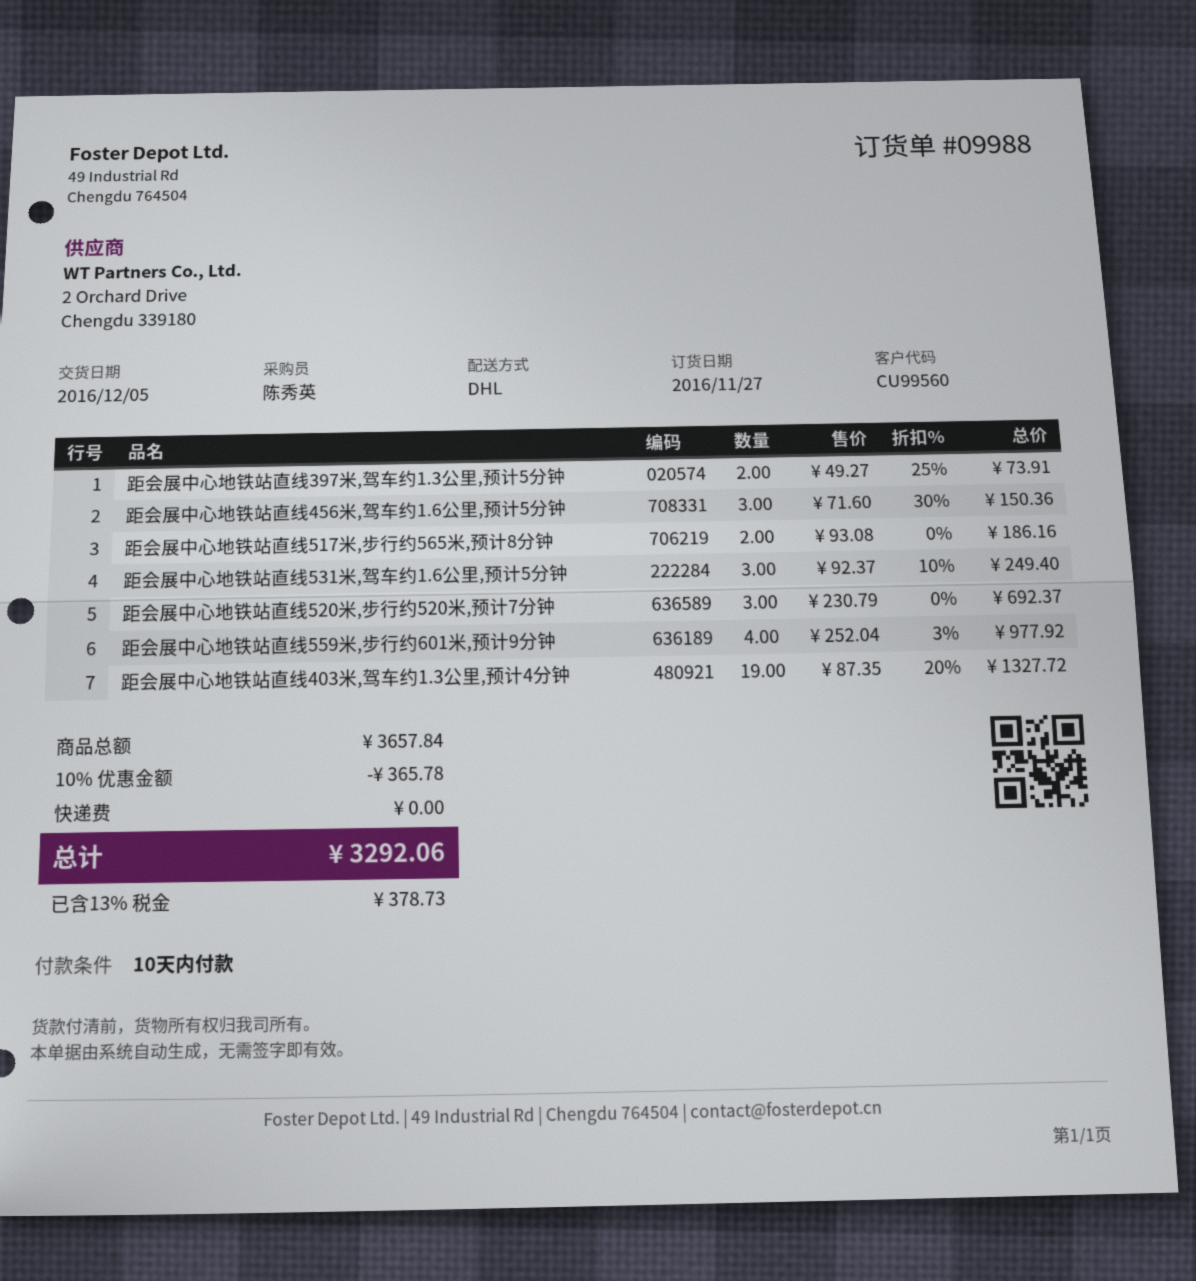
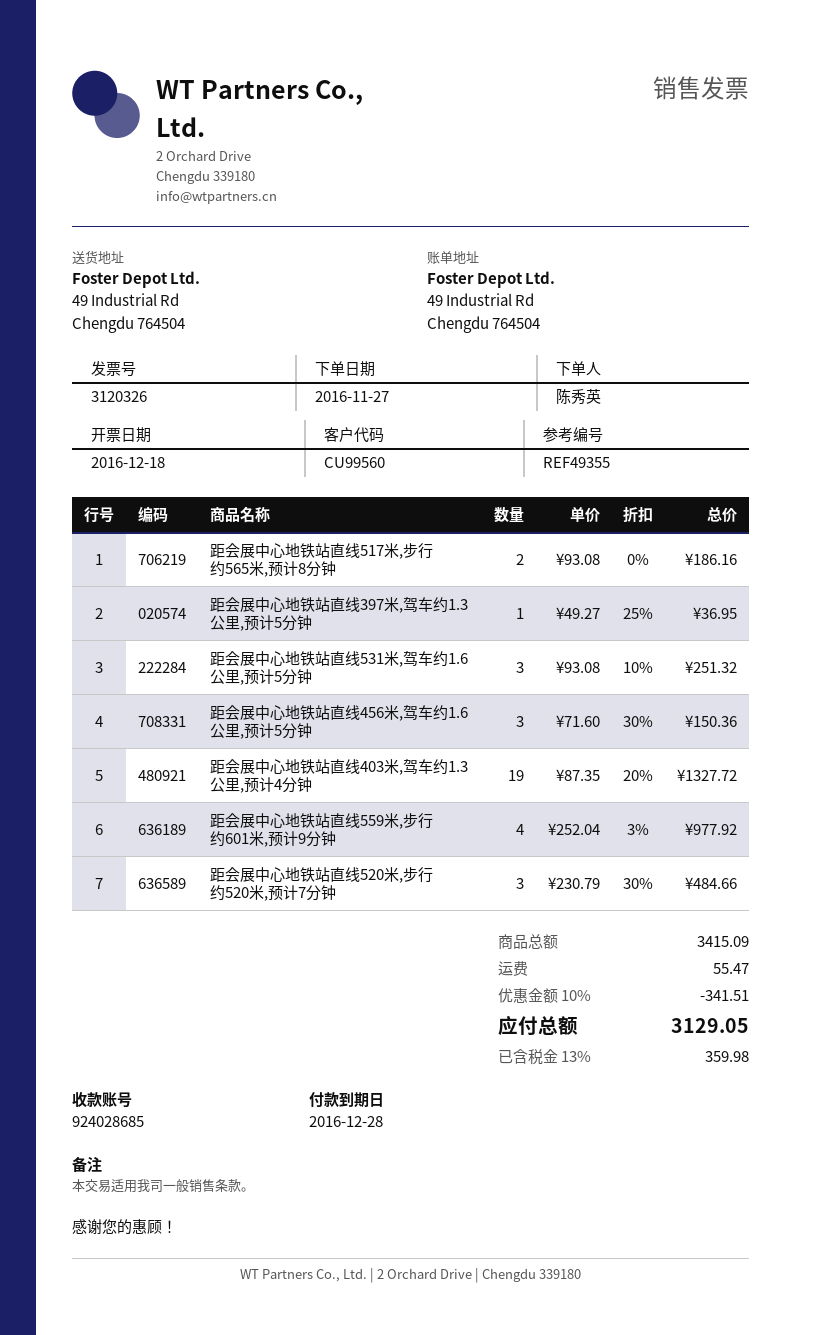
距会展中心地铁站直线397米,驾车约1.3公里,预计5分钟: 2 x 49.27 - 25% = 73.91 -> 1 x 49.27 - 25% = 36.95
距会展中心地铁站直线531米,驾车约1.6公里,预计5分钟: 3 x 92.37 - 10% = 249.40 -> 3 x 93.08 - 10% = 251.32
距会展中心地铁站直线520米,步行约520米,预计7分钟: 3 x 230.79 = 692.37 -> 3 x 230.79 - 30% = 484.66
subtotal: 3657.84 -> 3415.09
discount: 10% = 365.78 -> 10% = 341.51
shipping: 0.00 -> 55.47
tax: 13% = 378.73 -> 13% = 359.98
total: 3292.06 -> 3129.05

